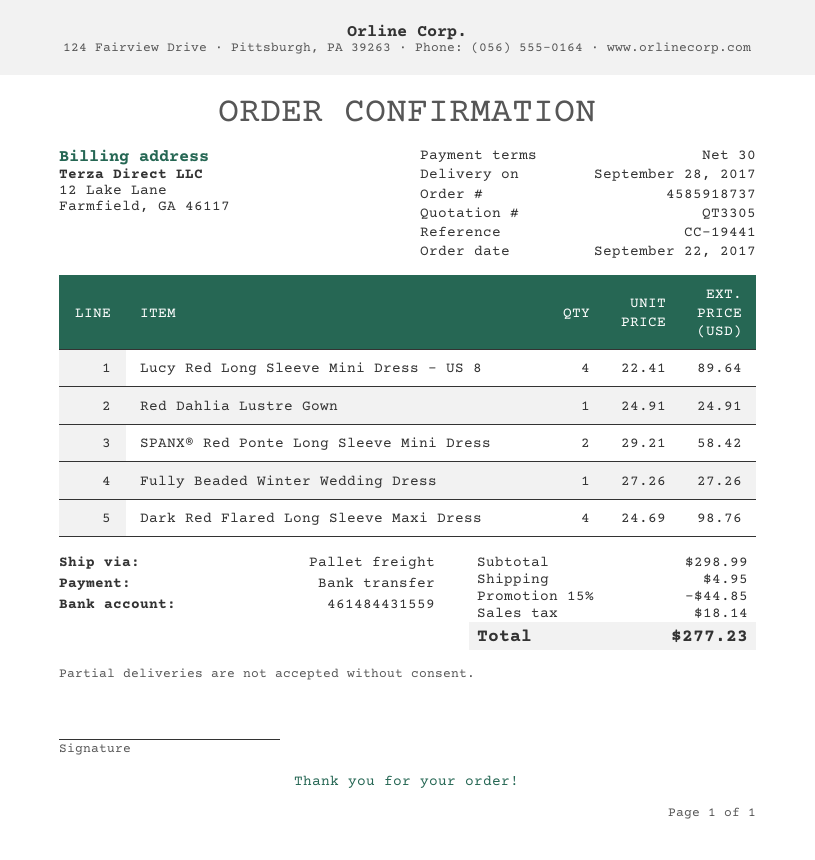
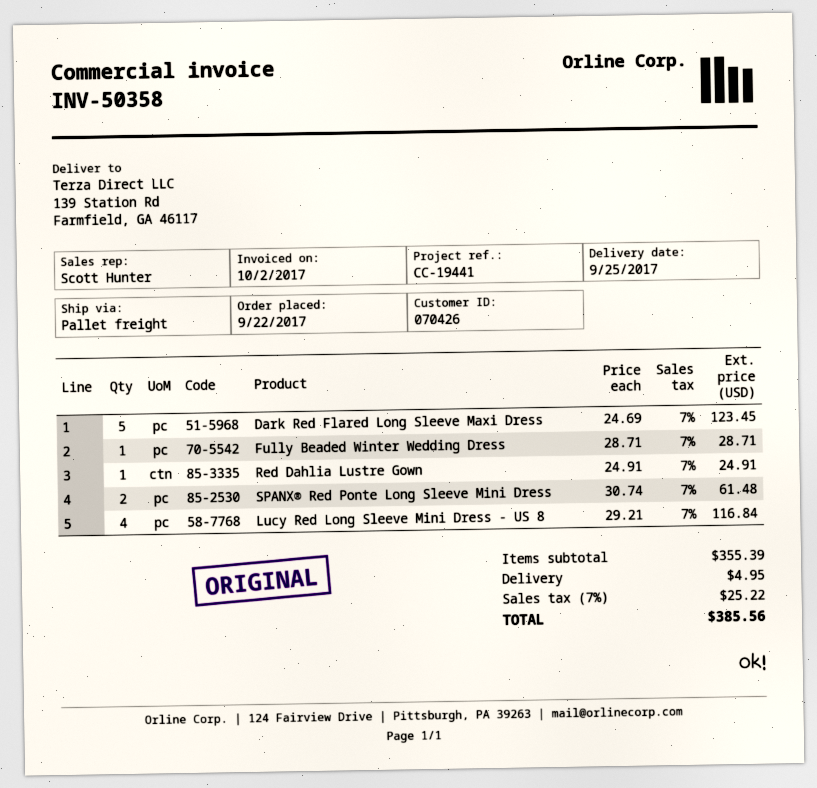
delivery date: 2017-09-28 -> 2017-09-25
Lucy Red Long Sleeve Mini Dress - US 8: 4 x 22.41 = 89.64 -> 4 x 29.21 = 116.84
SPANX® Red Ponte Long Sleeve Mini Dress: 2 x 29.21 = 58.42 -> 2 x 30.74 = 61.48
Fully Beaded Winter Wedding Dress: 1 x 27.26 = 27.26 -> 1 x 28.71 = 28.71
Dark Red Flared Long Sleeve Maxi Dress: 4 x 24.69 = 98.76 -> 5 x 24.69 = 123.45
subtotal: 298.99 -> 355.39
discount: 15% = 44.85 -> none
tax: 18.14 -> 25.22
total: 277.23 -> 385.56

